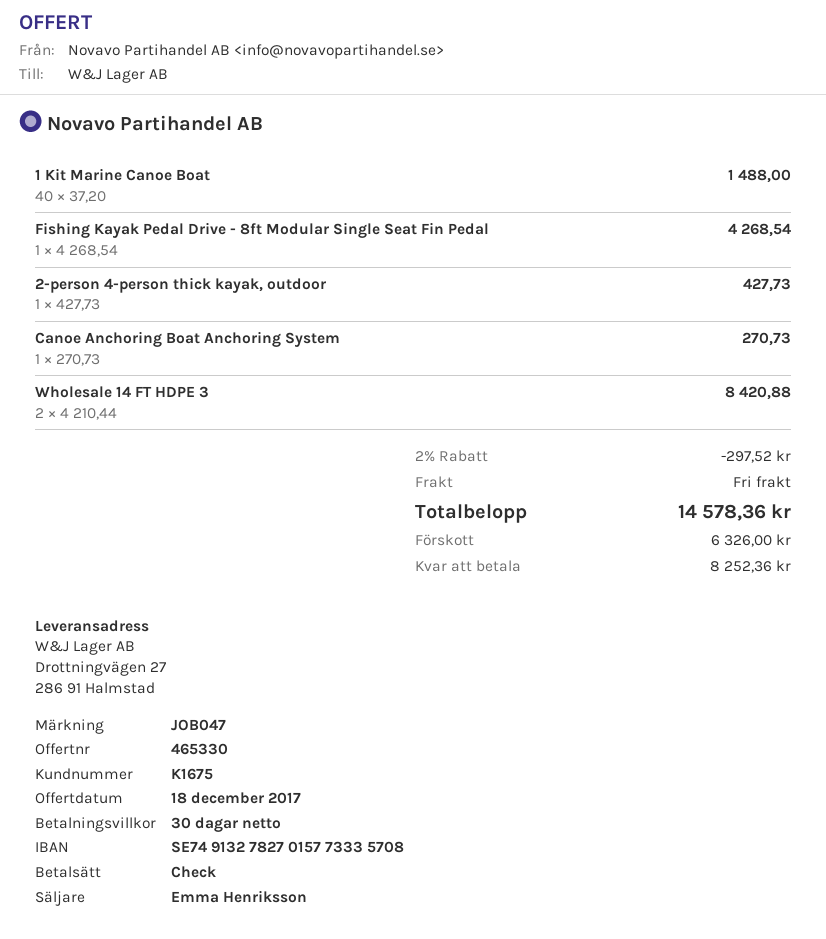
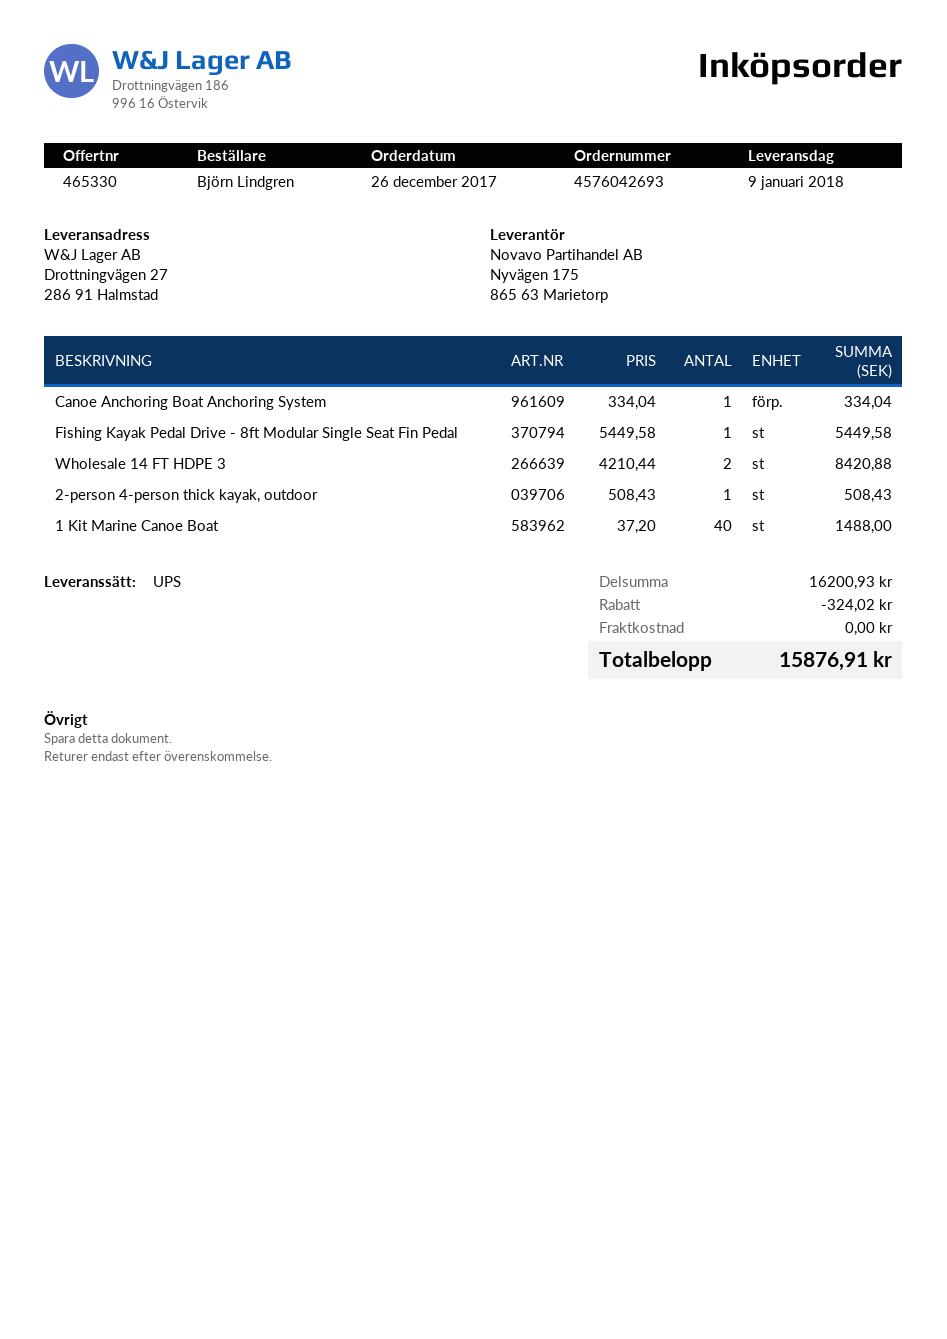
Fishing Kayak Pedal Drive - 8ft Modular Single Seat Fin Pedal: 1 x 4268.54 = 4268.54 -> 1 x 5449.58 = 5449.58
2-person 4-person thick kayak, outdoor: 1 x 427.73 = 427.73 -> 1 x 508.43 = 508.43
Canoe Anchoring Boat Anchoring System: 1 x 270.73 = 270.73 -> 1 x 334.04 = 334.04
discount: 297.52 -> 324.02
total: 14578.36 -> 15876.91

